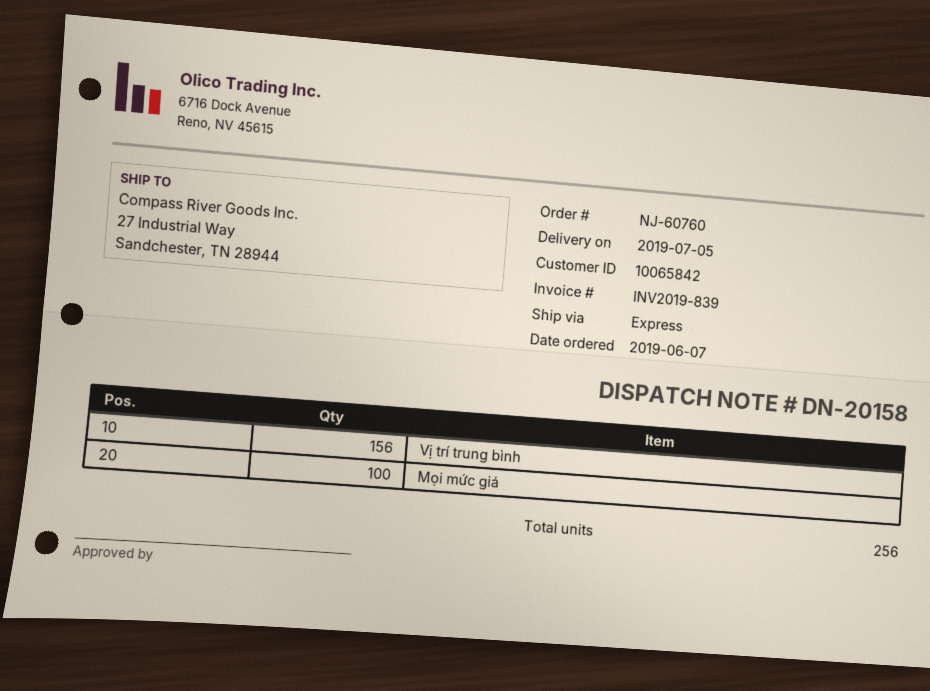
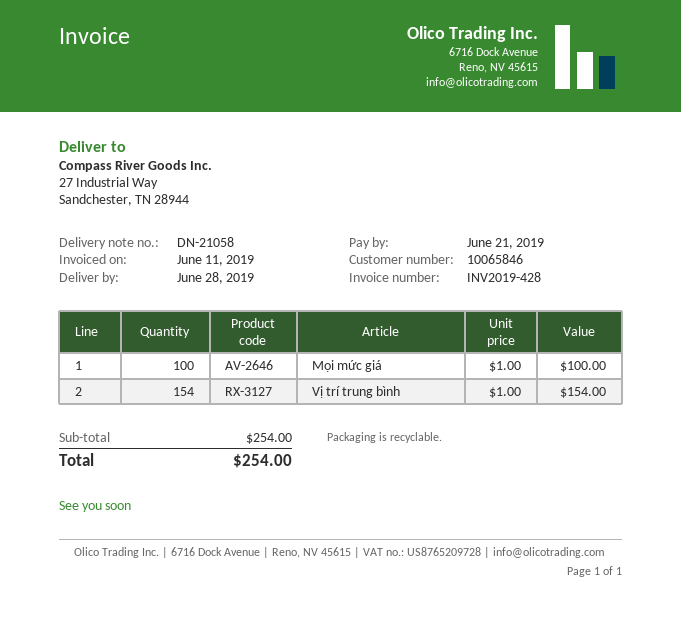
delivery note number: DN-20158 -> DN-21058
delivery date: 2019-07-05 -> 2019-06-28
invoice number: INV2019-839 -> INV2019-428
customer number: 10065842 -> 10065846
Vị trí trung bình: 156 -> 154

